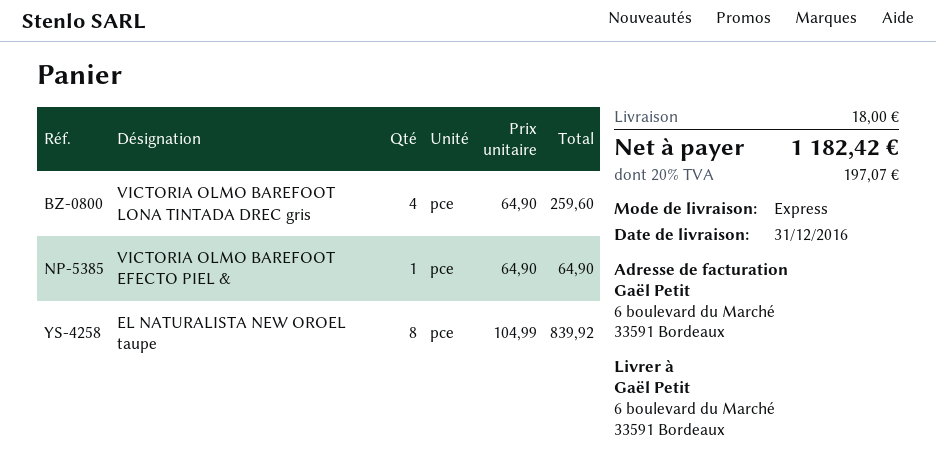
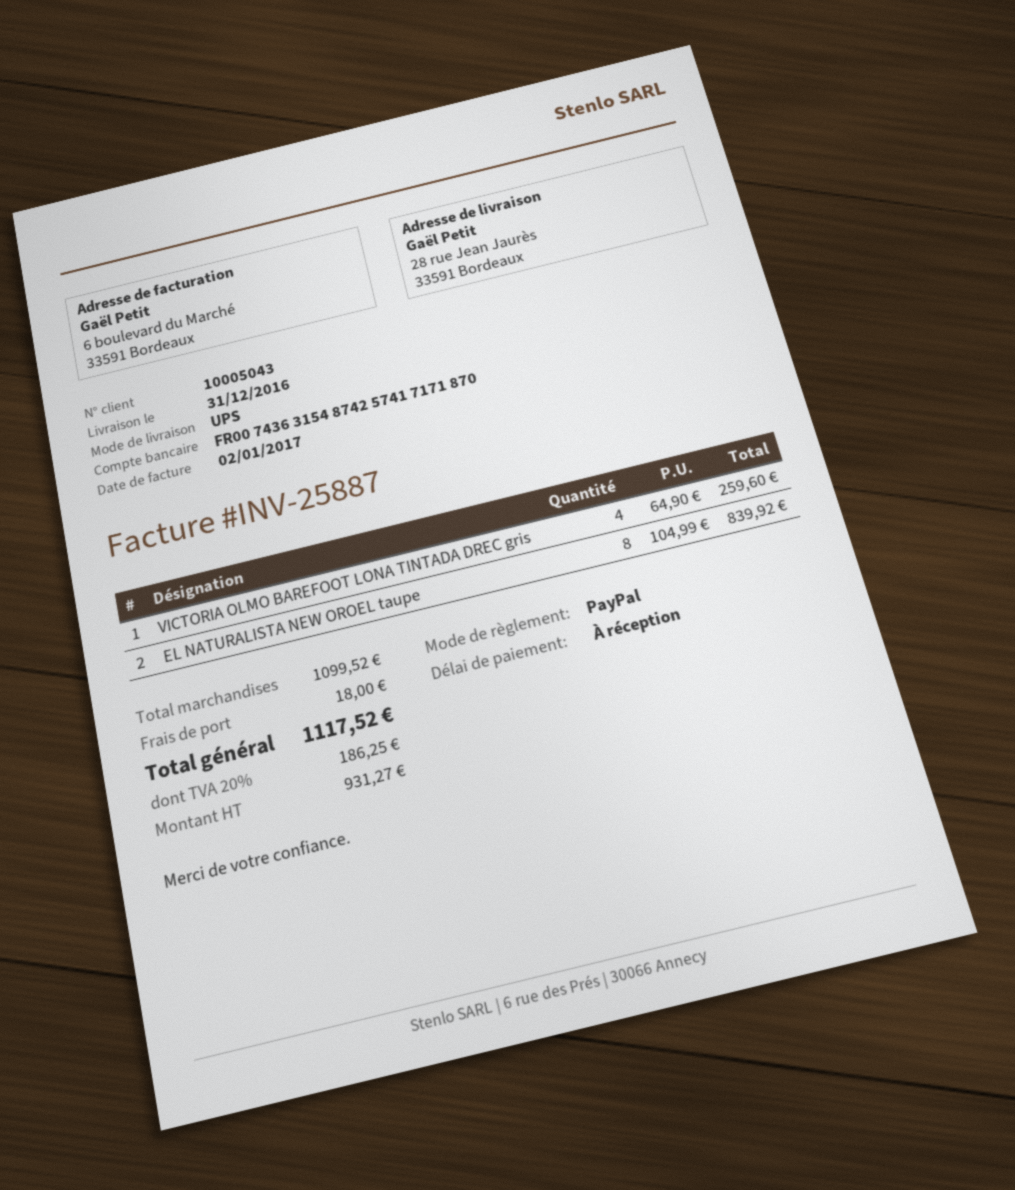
shipping method: express -> UPS
ship to: 6 boulevard du Marché, 33591 Bordeaux -> 28 rue Jean Jaurès, 33591 Bordeaux
VICTORIA OLMO BAREFOOT EFECTO PIEL &: 1 x 64.90 = 64.90 -> none
tax: 20% = 197.07 -> 20% = 186.25
total: 1182.42 -> 1117.52

